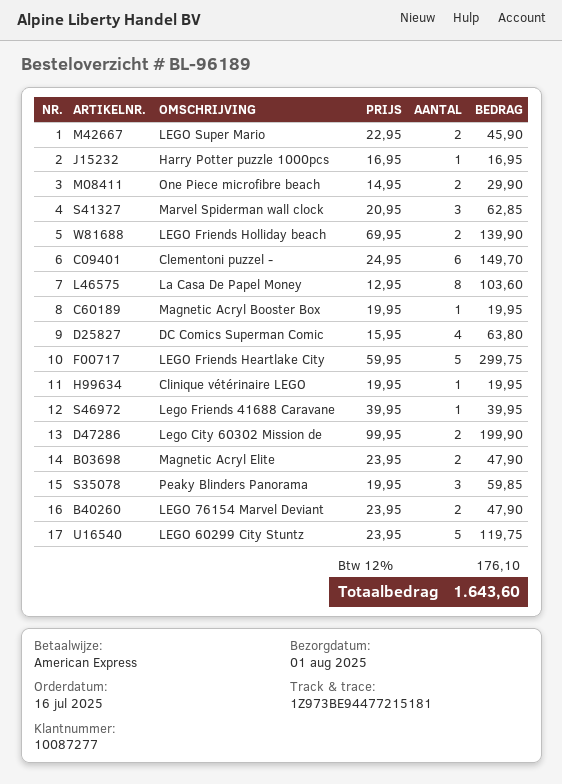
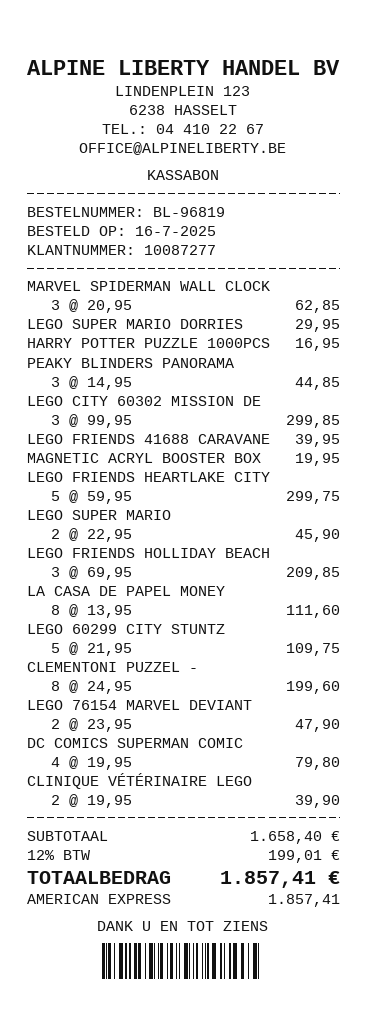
order number: BL-96189 -> BL-96819
One Piece microfibre beach: 2 x 14.95 = 29.90 -> none
LEGO Friends Holliday beach: 2 x 69.95 = 139.90 -> 3 x 69.95 = 209.85
Clementoni puzzel -: 6 x 24.95 = 149.70 -> 8 x 24.95 = 199.60
La Casa De Papel Money: 8 x 12.95 = 103.60 -> 8 x 13.95 = 111.60
DC Comics Superman Comic: 4 x 15.95 = 63.80 -> 4 x 19.95 = 79.80
Clinique vétérinaire LEGO: 1 x 19.95 = 19.95 -> 2 x 19.95 = 39.90
Lego City 60302 Mission de: 2 x 99.95 = 199.90 -> 3 x 99.95 = 299.85
Magnetic Acryl Elite: 2 x 23.95 = 47.90 -> none
Peaky Blinders Panorama: 3 x 19.95 = 59.85 -> 3 x 14.95 = 44.85
LEGO 60299 City Stuntz: 5 x 23.95 = 119.75 -> 5 x 21.95 = 109.75
LEGO SUPER MARIO DORRIES: none -> 1 x 29.95 = 29.95
tax: 12% = 176.10 -> 12% = 199.01
total: 1643.60 -> 1857.41

